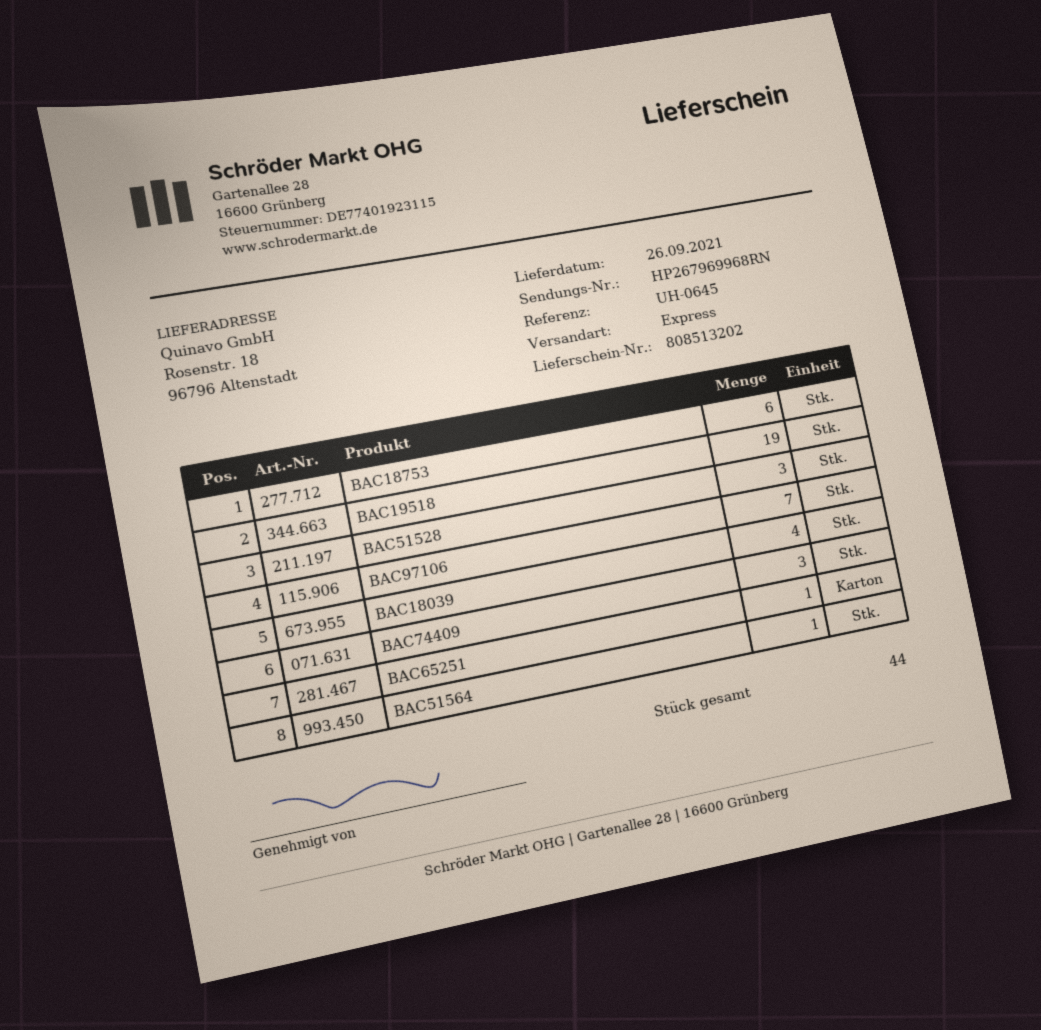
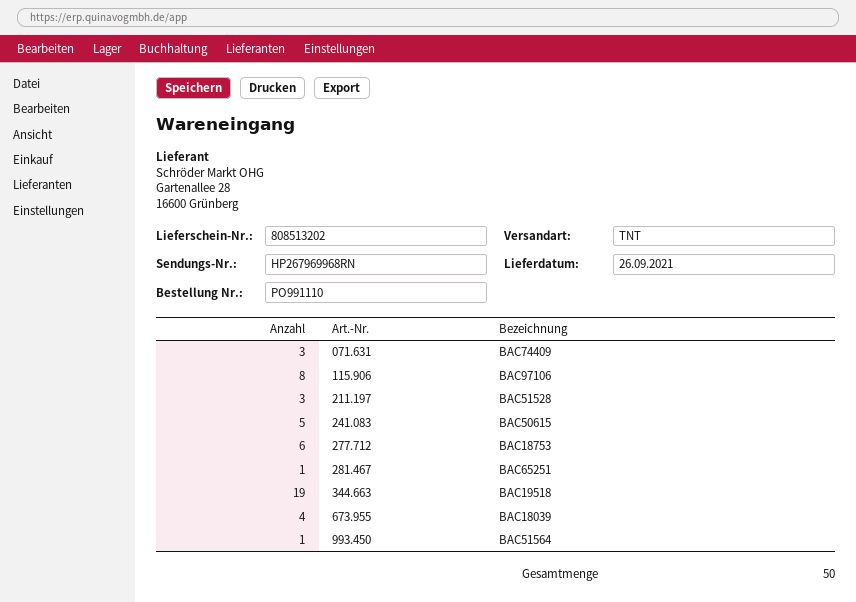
shipping method: express -> TNT
BAC97106: 7 -> 8
BAC50615: none -> 5
total quantity: 44 -> 50

